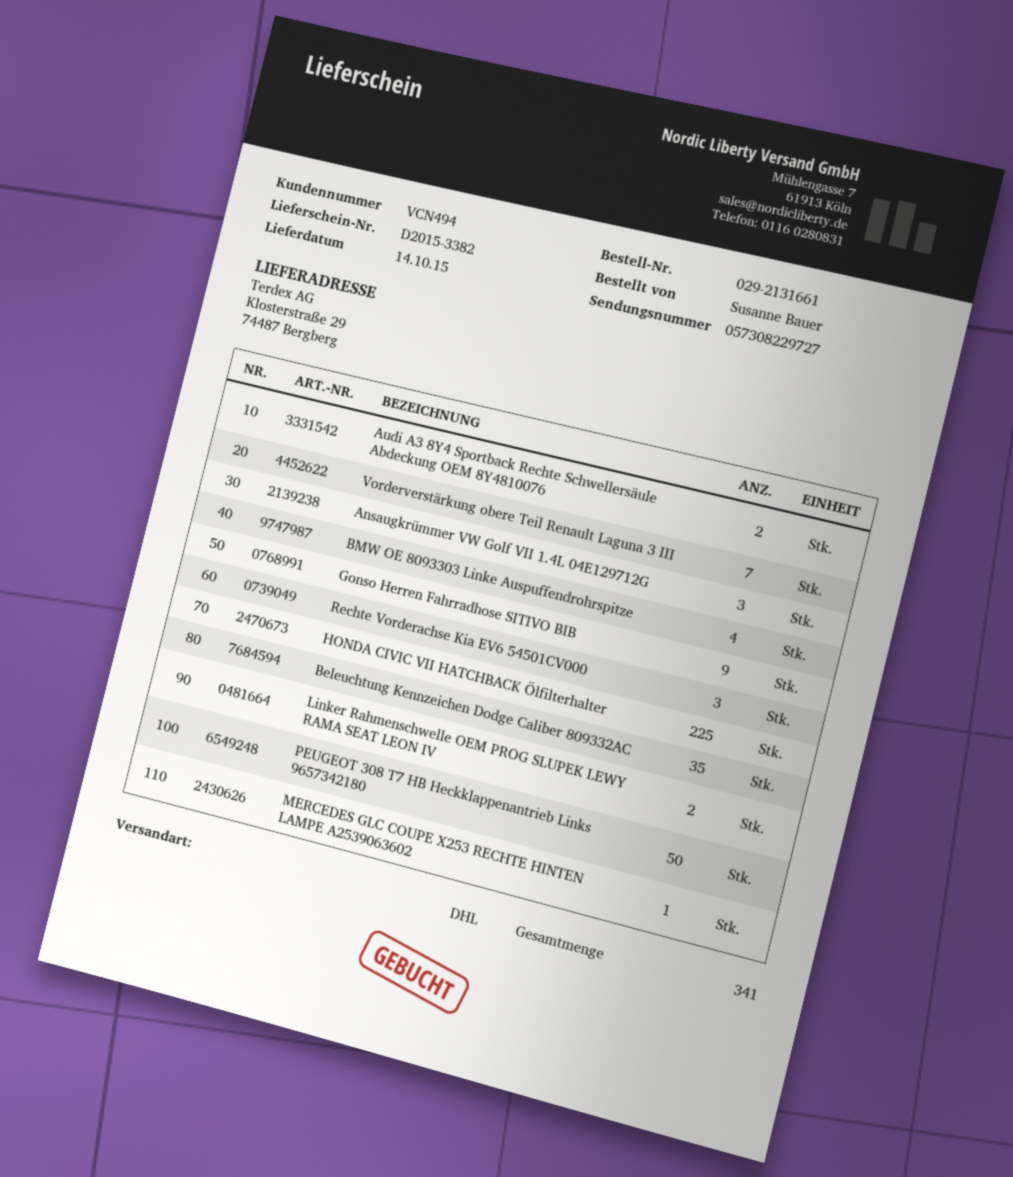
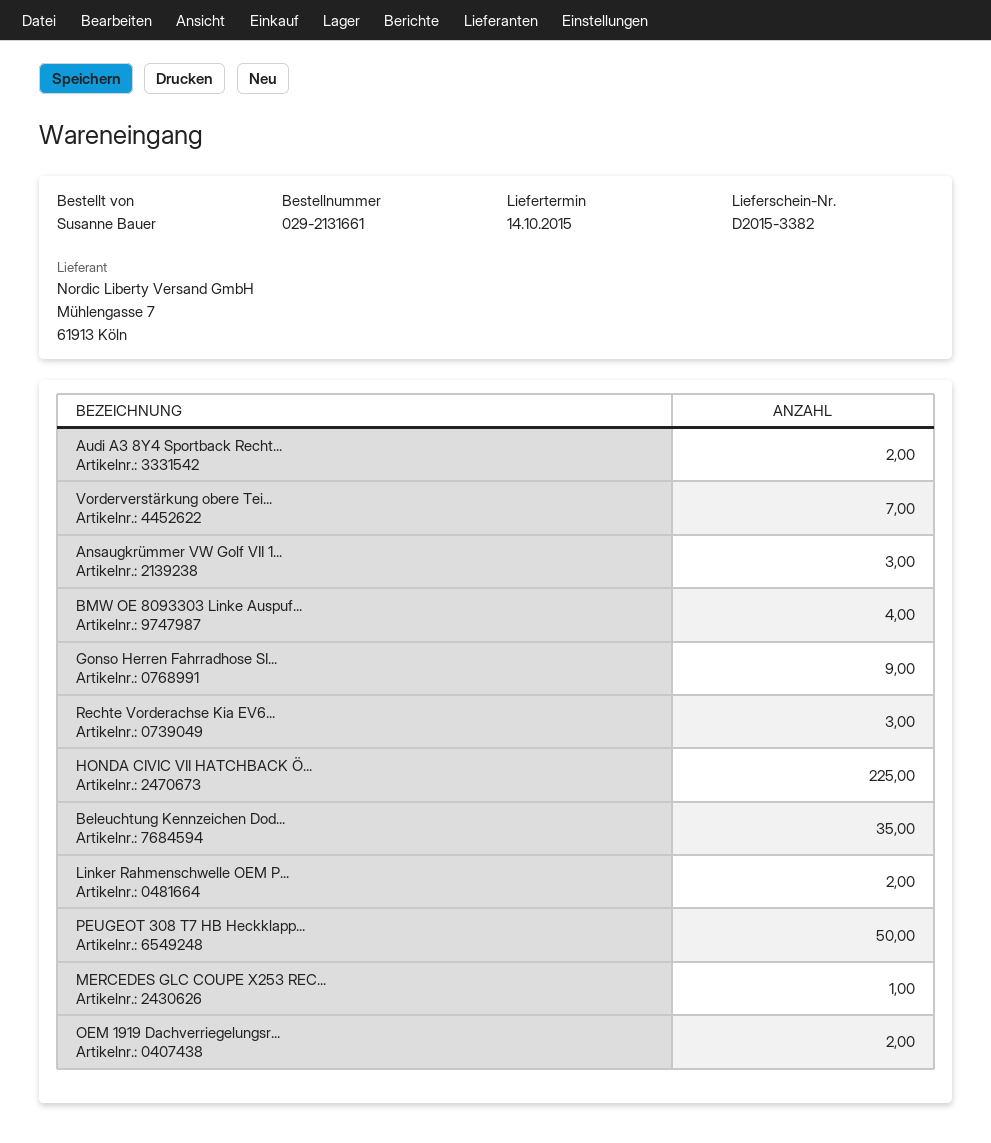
OEM 1919 Dachverriegelungsr...: none -> 2

